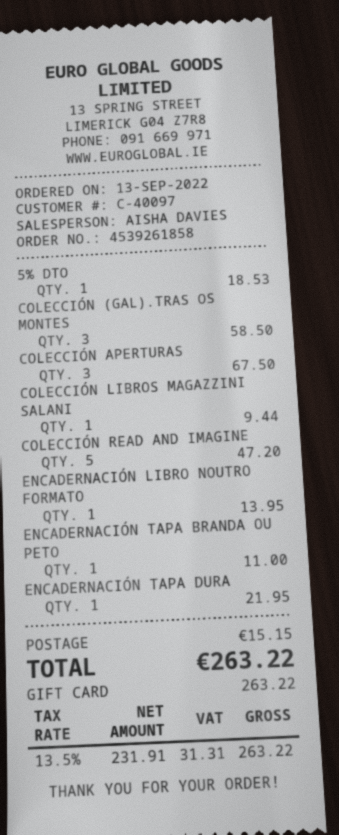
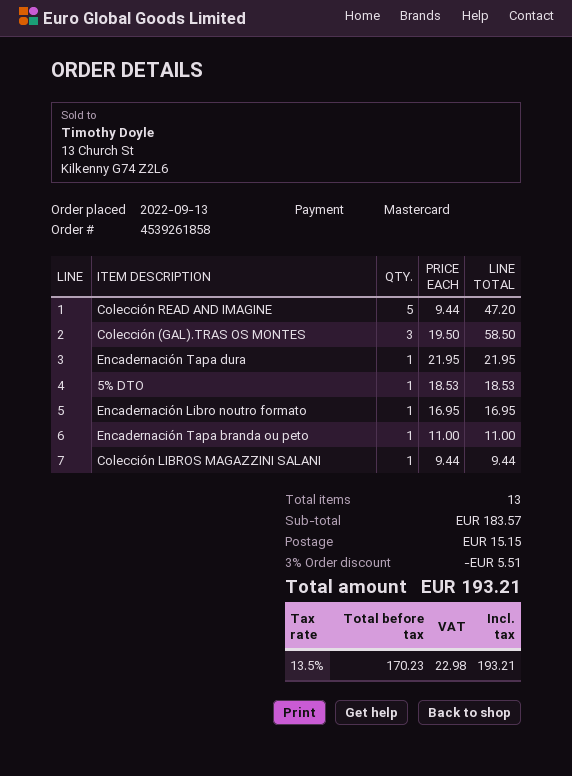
payment method: gift card -> Mastercard
COLECCIÓN APERTURAS: 3 for 67.50 -> none
ENCADERNACIÓN LIBRO NOUTRO FORMATO: 1 for 13.95 -> 1 for 16.95
discount: none -> 3% = 5.51
net: 231.91 -> 170.23
tax: 13.5% = 31.31 -> 13.5% = 22.98
total: 263.22 -> 193.21

